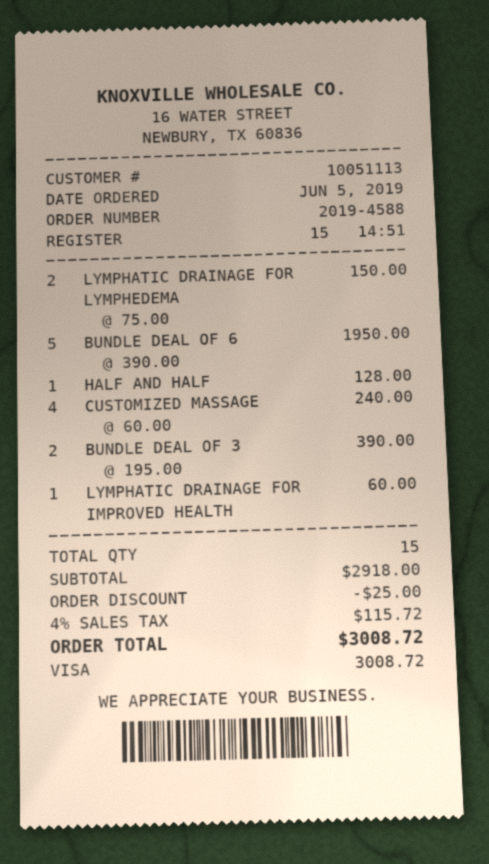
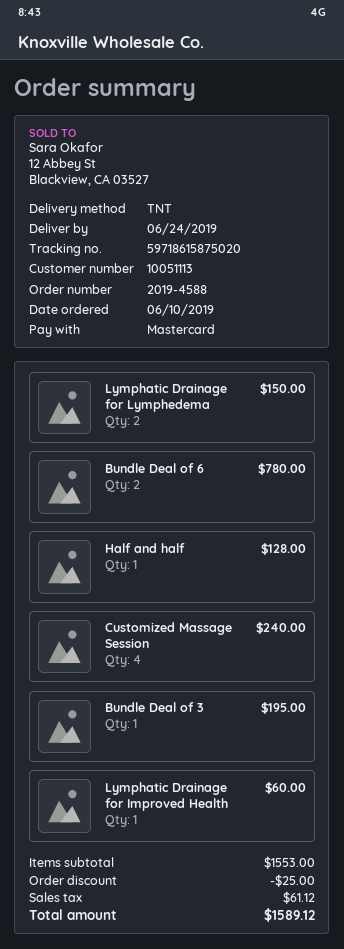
order date: 2019-06-05 -> 2019-06-10
payment method: Visa -> Mastercard
BUNDLE DEAL OF 6: 5 for 1950.00 -> 2 for 780.00
BUNDLE DEAL OF 3: 2 for 390.00 -> 1 for 195.00
subtotal: 2918.00 -> 1553.00
tax: 115.72 -> 61.12
total: 3008.72 -> 1589.12

